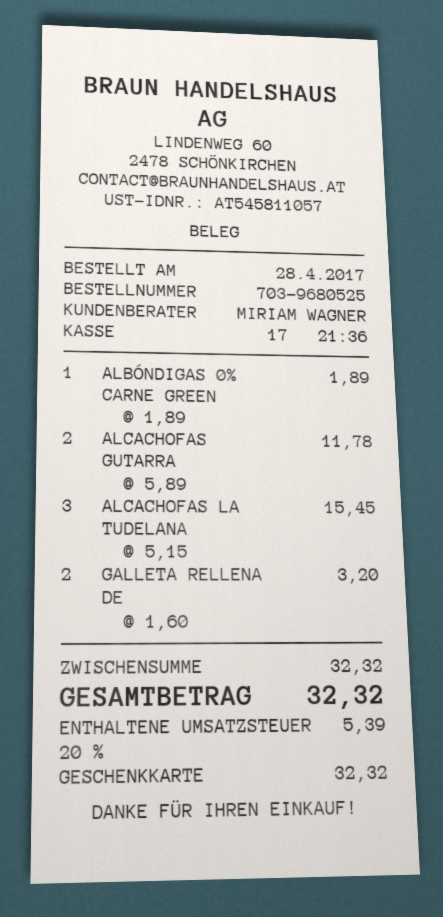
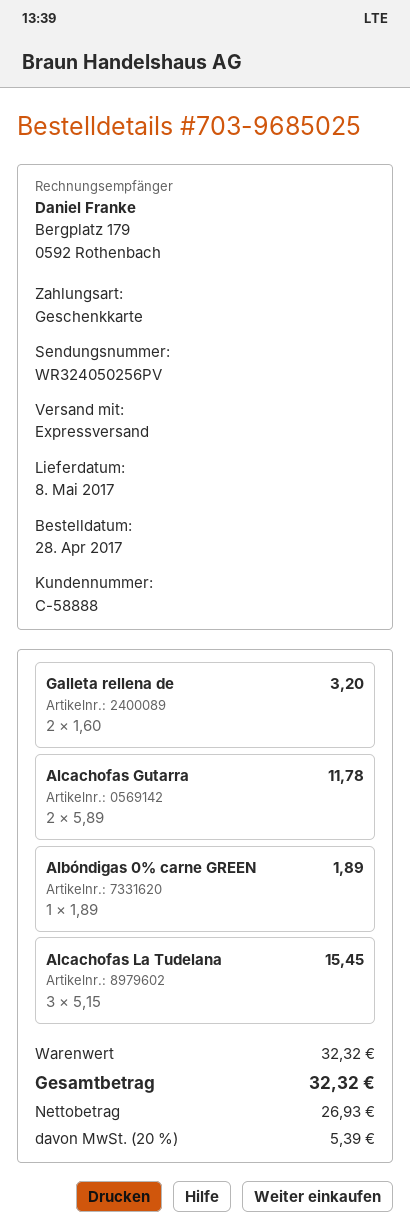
order number: 703-9680525 -> 703-9685025

